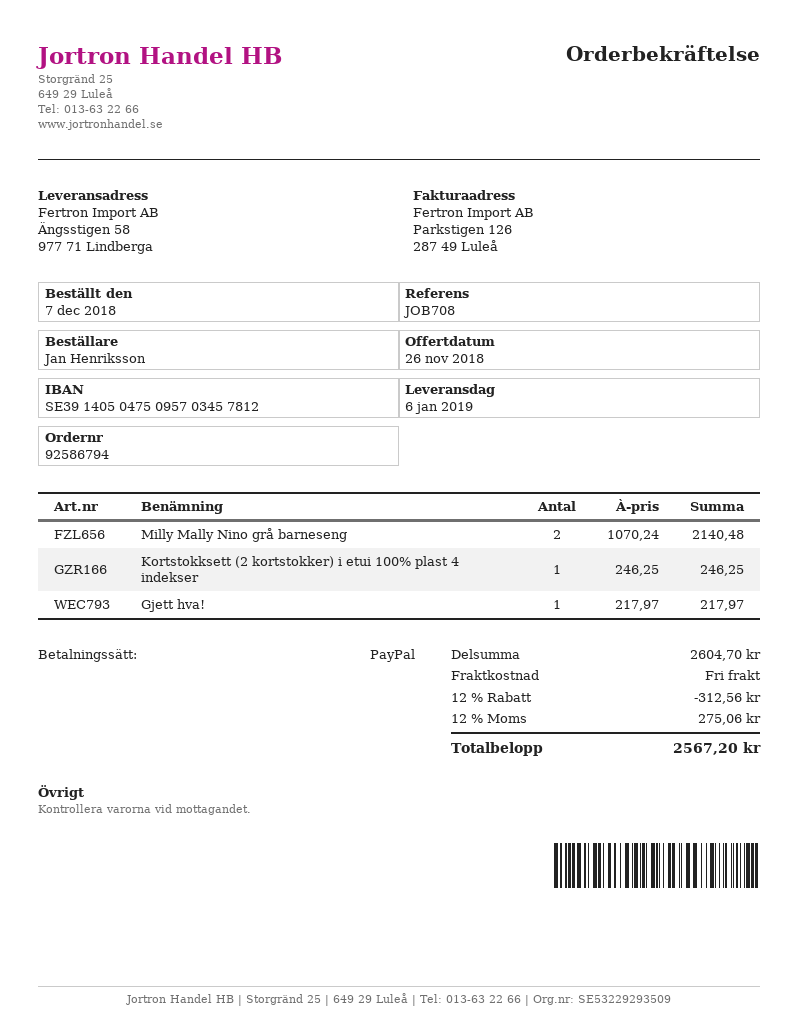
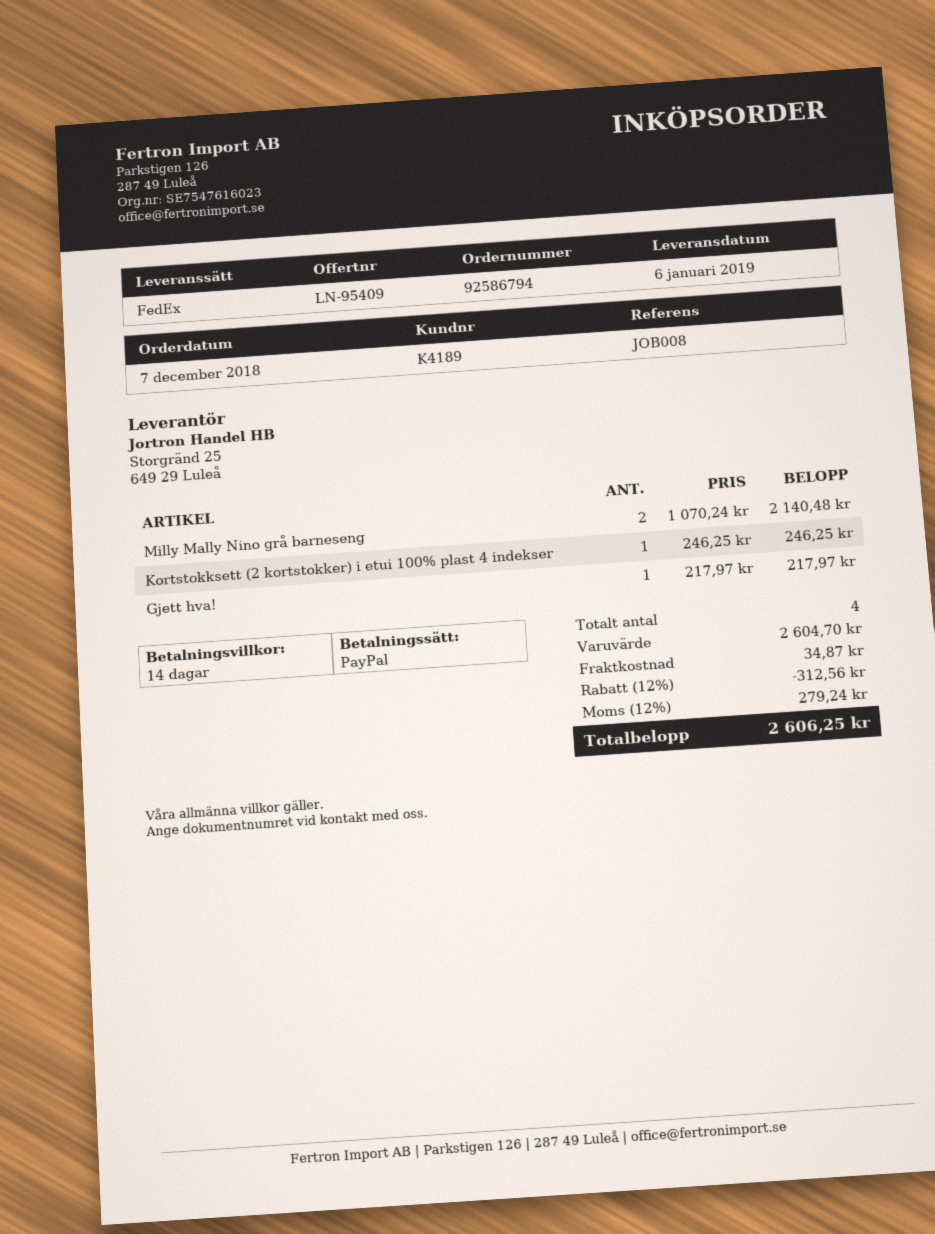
reference: JOB708 -> JOB008
shipping: 0.00 -> 34.87
tax: 12% = 275.06 -> 12% = 279.24
total: 2567.20 -> 2606.25

